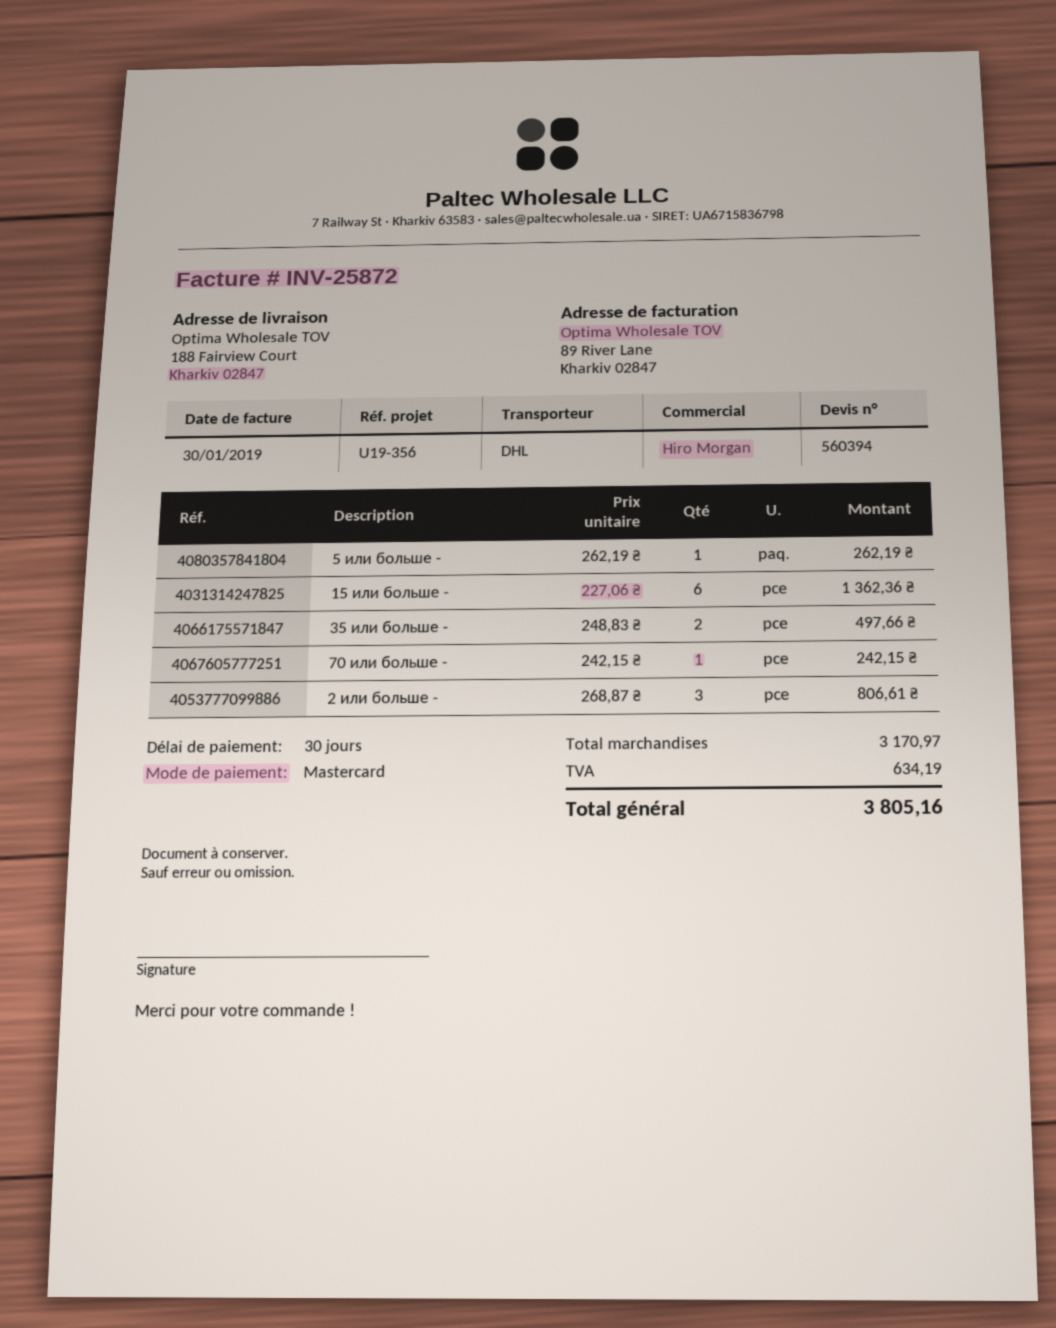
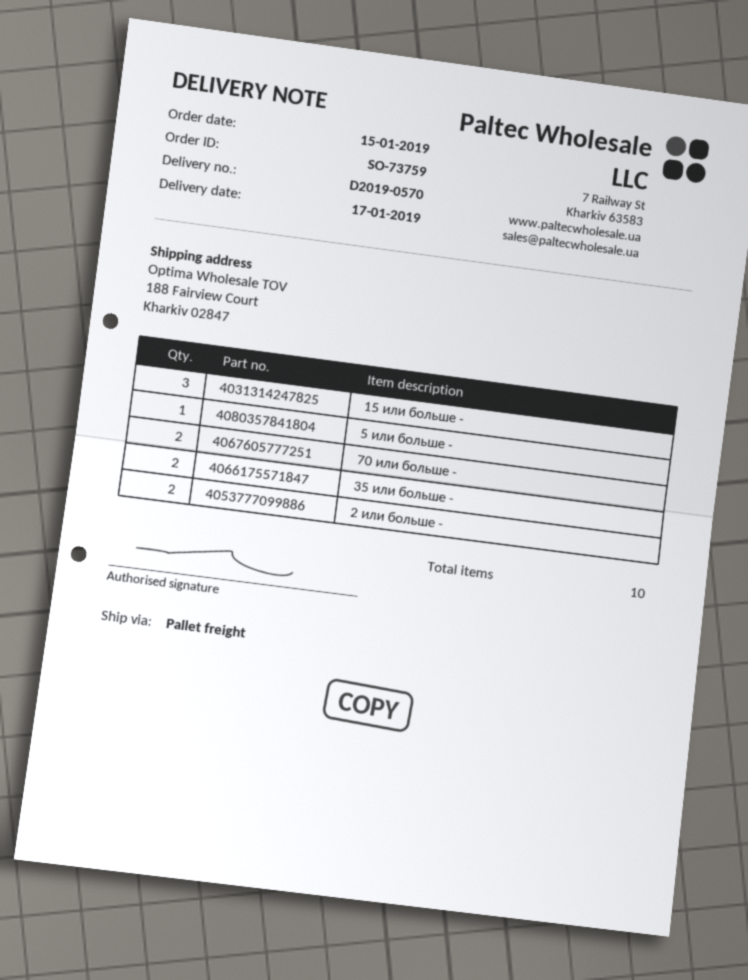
shipping method: DHL -> pallet freight
15 или больше -: 6 -> 3
70 или больше -: 1 -> 2
2 или больше -: 3 -> 2

